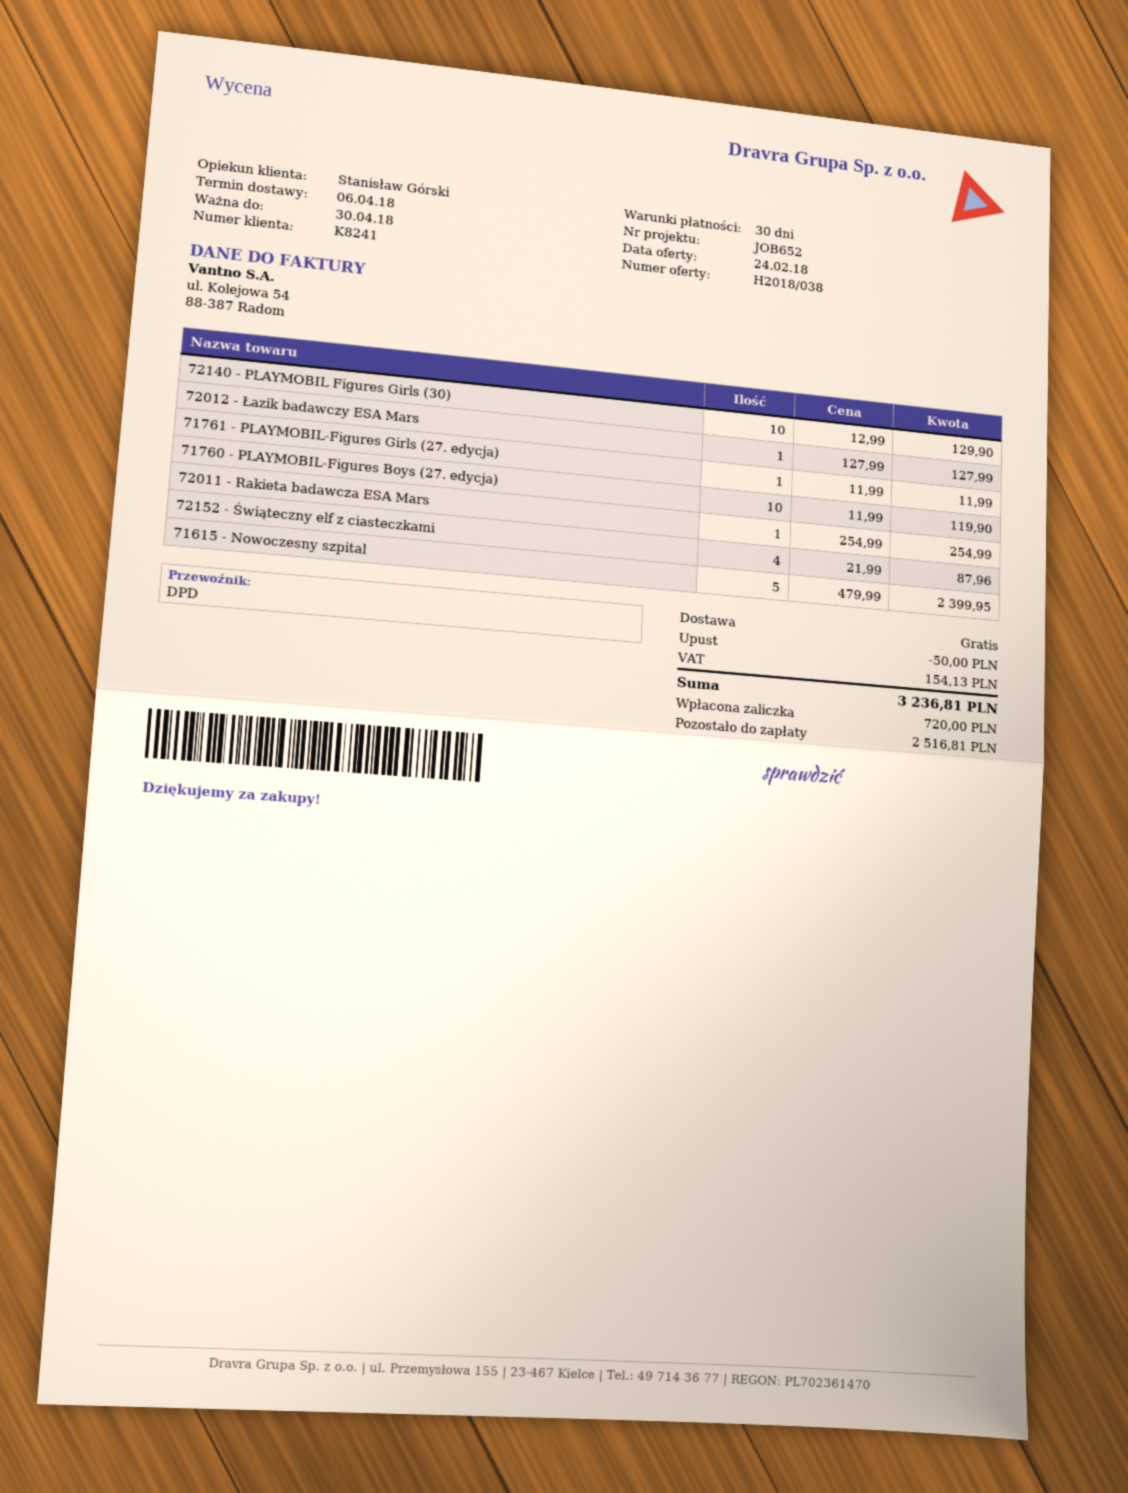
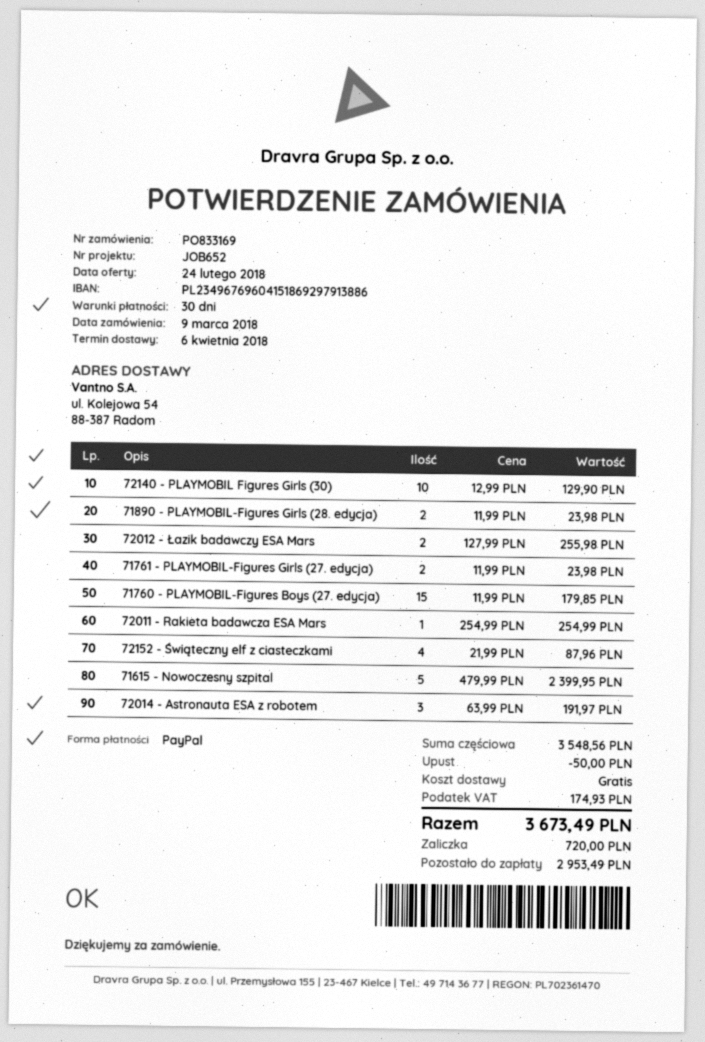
72012 - Łazik badawczy ESA Mars: 1 x 127.99 = 127.99 -> 2 x 127.99 = 255.98
71761 - PLAYMOBIL-Figures Girls (27. edycja): 1 x 11.99 = 11.99 -> 2 x 11.99 = 23.98
71760 - PLAYMOBIL-Figures Boys (27. edycja): 10 x 11.99 = 119.90 -> 15 x 11.99 = 179.85
71890 - PLAYMOBIL-Figures Girls (28. edycja): none -> 2 x 11.99 = 23.98
72014 - Astronauta ESA z robotem: none -> 3 x 63.99 = 191.97
tax: 154.13 -> 174.93
total: 3236.81 -> 3673.49
balance: 2516.81 -> 2953.49

